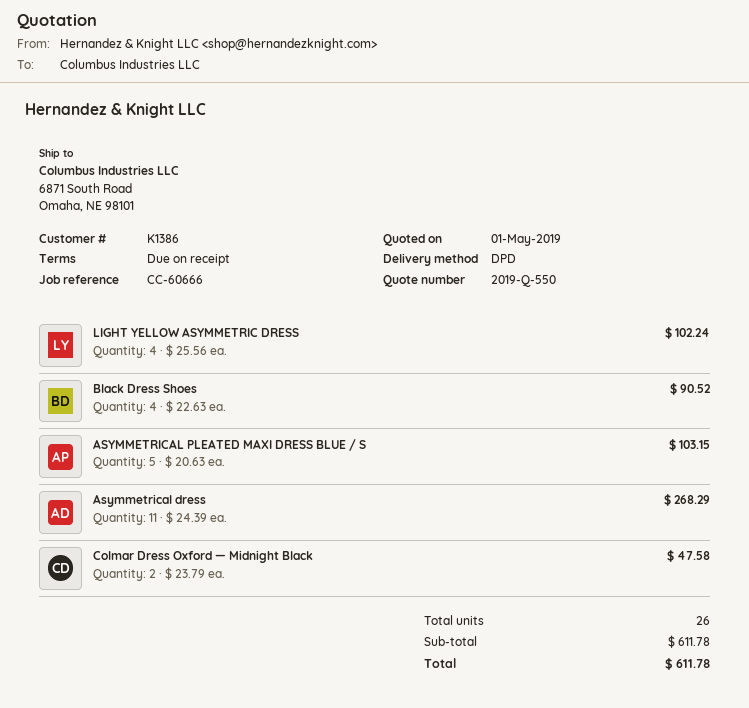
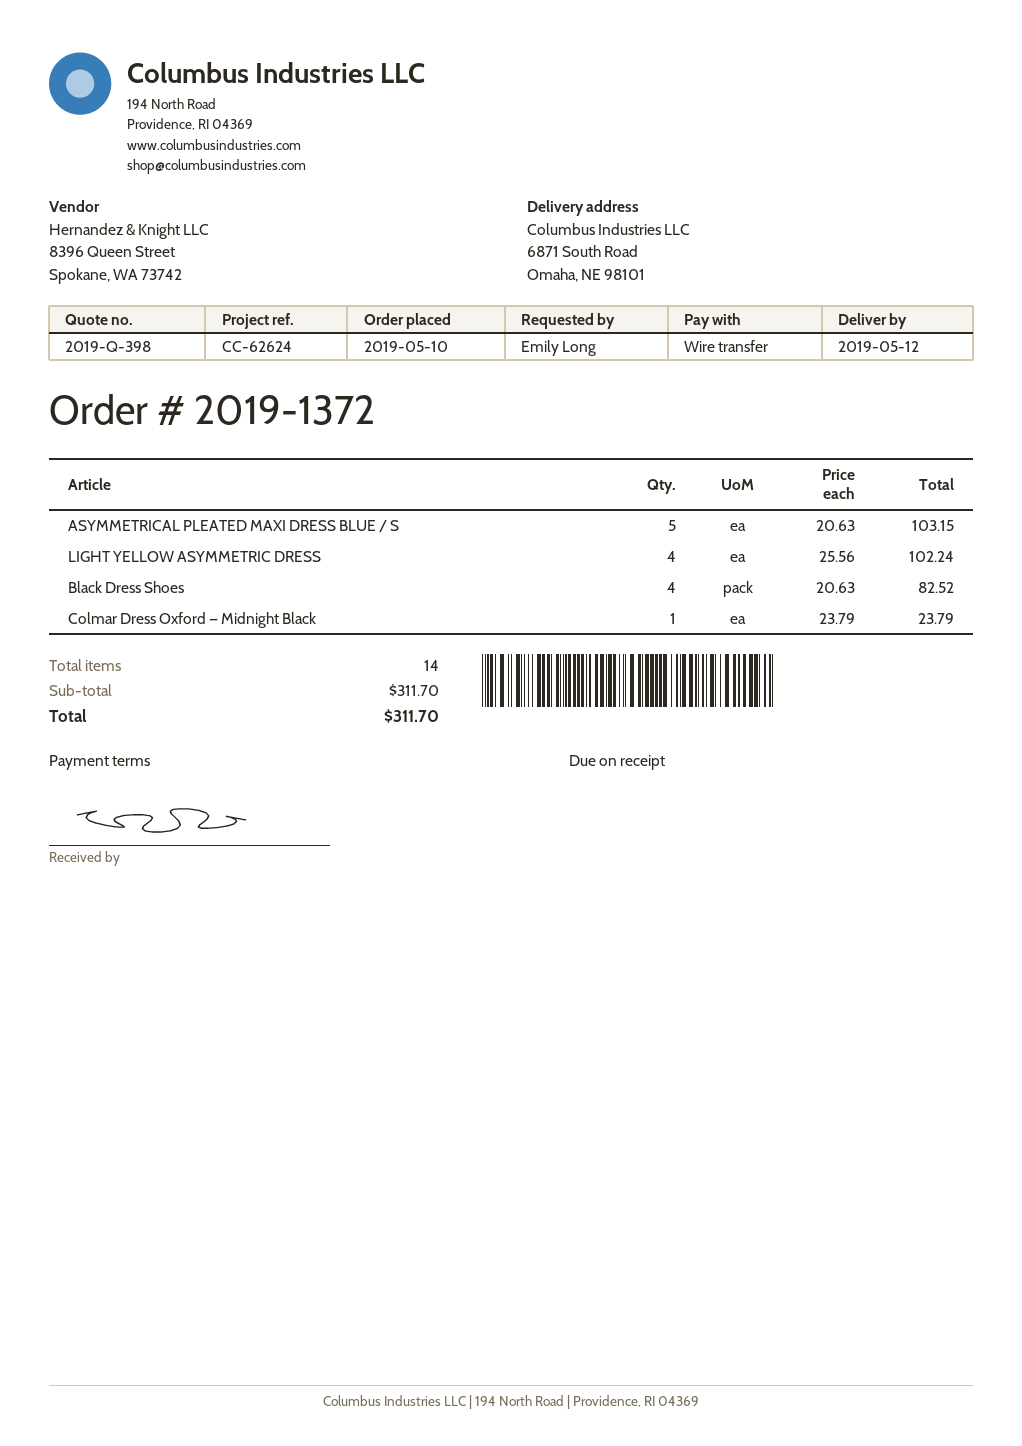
quote number: 2019-Q-550 -> 2019-Q-398
reference: CC-60666 -> CC-62624
Black Dress Shoes: 4 x 22.63 = 90.52 -> 4 x 20.63 = 82.52
Asymmetrical dress: 11 x 24.39 = 268.29 -> none
Colmar Dress Oxford — Midnight Black: 2 x 23.79 = 47.58 -> 1 x 23.79 = 23.79
total quantity: 26 -> 14
subtotal: 611.78 -> 311.70
total: 611.78 -> 311.70

